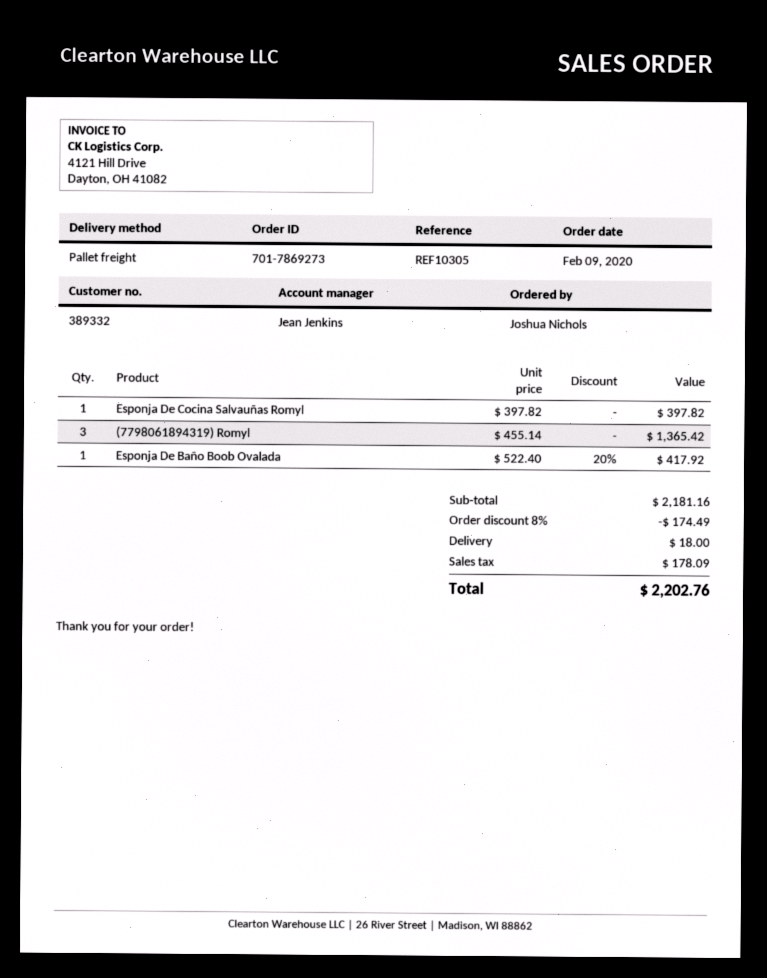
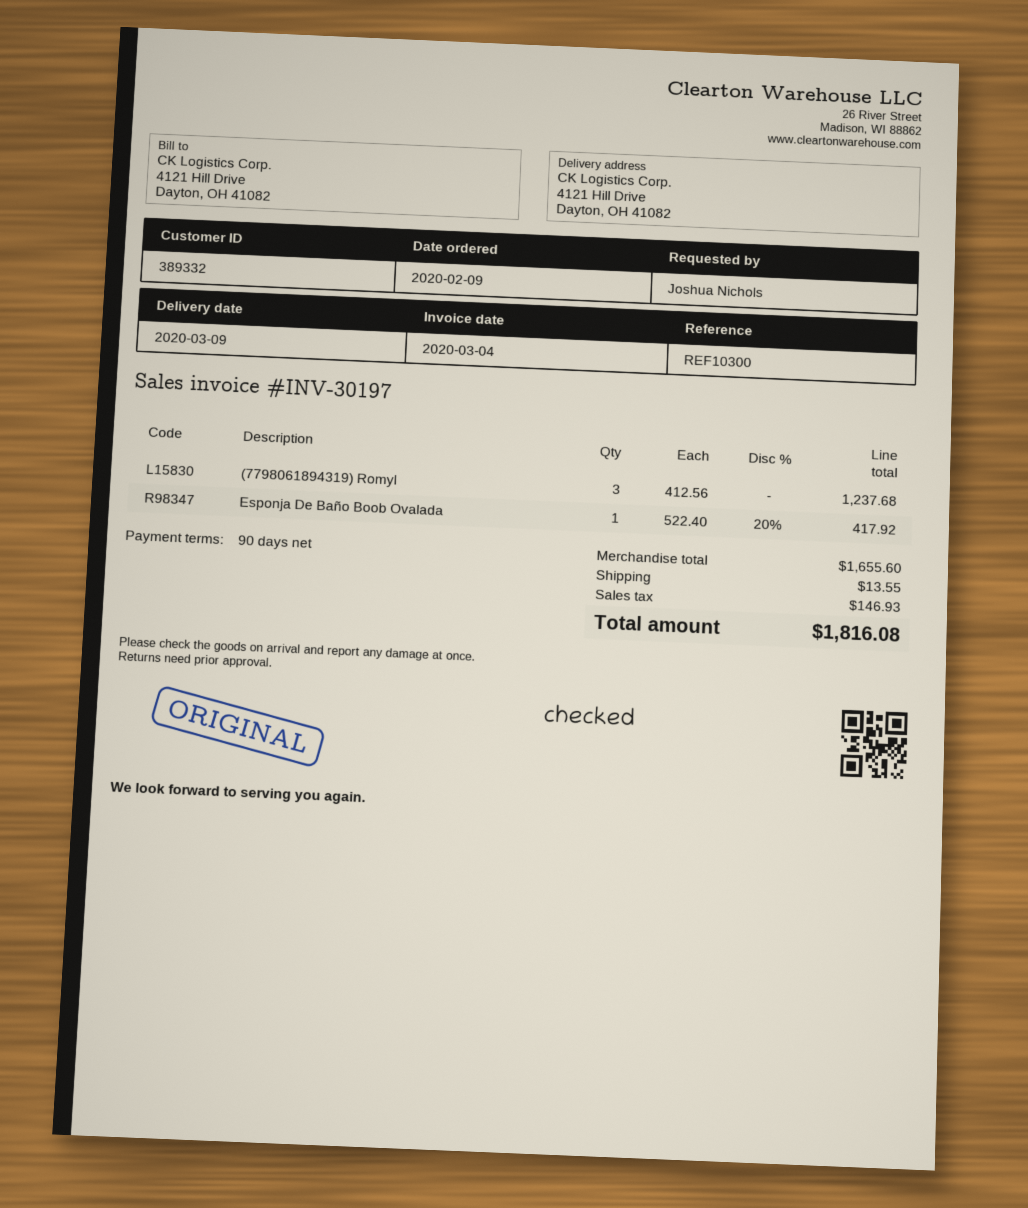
reference: REF10305 -> REF10300
Esponja De Cocina Salvauñas Romyl: 1 x 397.82 = 397.82 -> none
(7798061894319) Romyl: 3 x 455.14 = 1365.42 -> 3 x 412.56 = 1237.68
subtotal: 2181.16 -> 1655.60
discount: 8% = 174.49 -> none
shipping: 18.00 -> 13.55
tax: 178.09 -> 146.93
total: 2202.76 -> 1816.08

